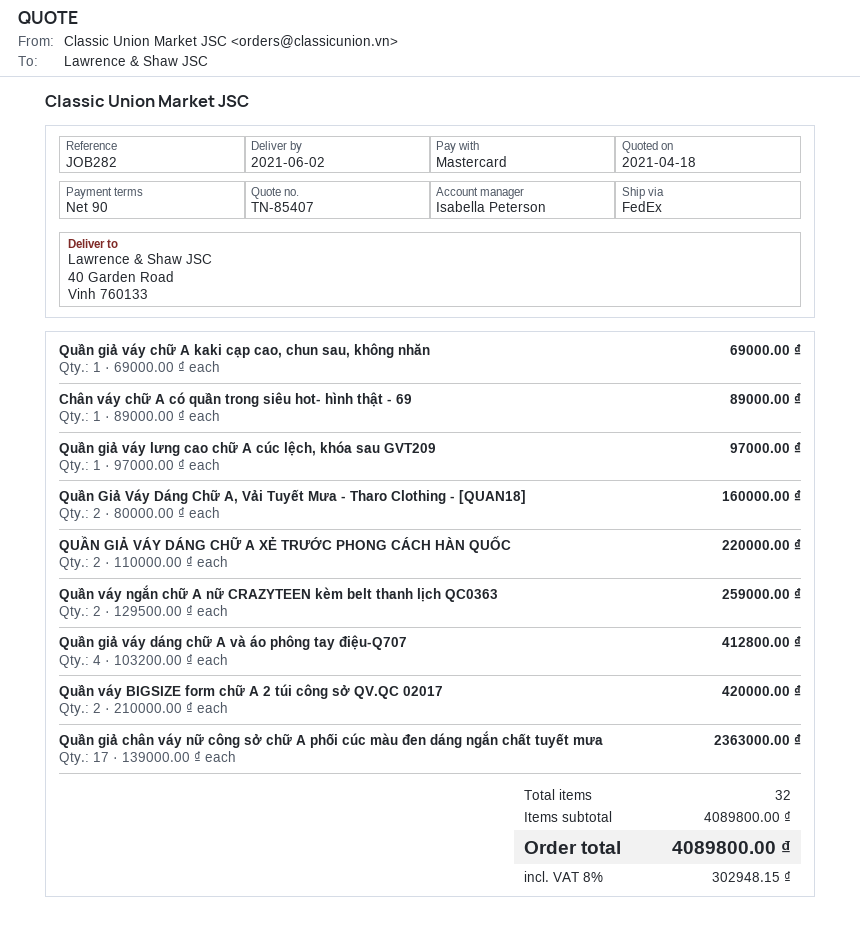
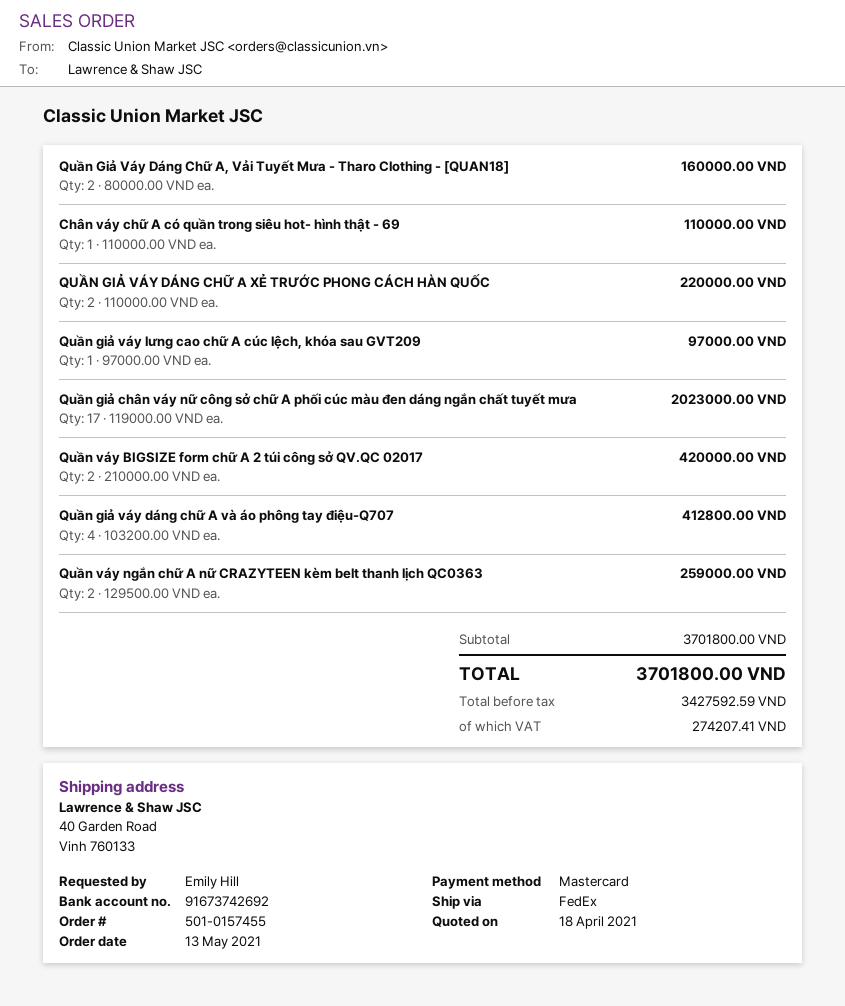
Quần giả váy chữ A kaki cạp cao, chun sau, không nhăn: 1 x 69000.00 = 69000.00 -> none
Chân váy chữ A có quần trong siêu hot- hình thật - 69: 1 x 89000.00 = 89000.00 -> 1 x 110000.00 = 110000.00
Quần giả chân váy nữ công sở chữ A phối cúc màu đen dáng ngắn chất tuyết mưa: 17 x 139000.00 = 2363000.00 -> 17 x 119000.00 = 2023000.00
subtotal: 4089800.00 -> 3701800.00
tax: 302948.15 -> 274207.41
total: 4089800.00 -> 3701800.00

